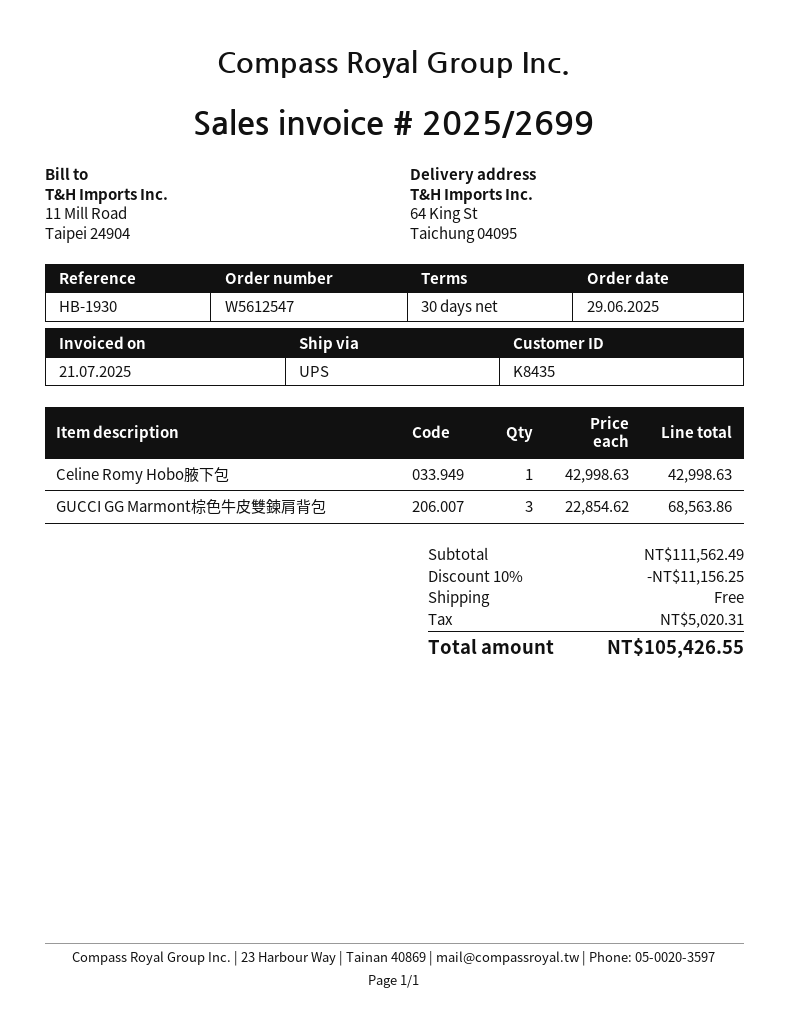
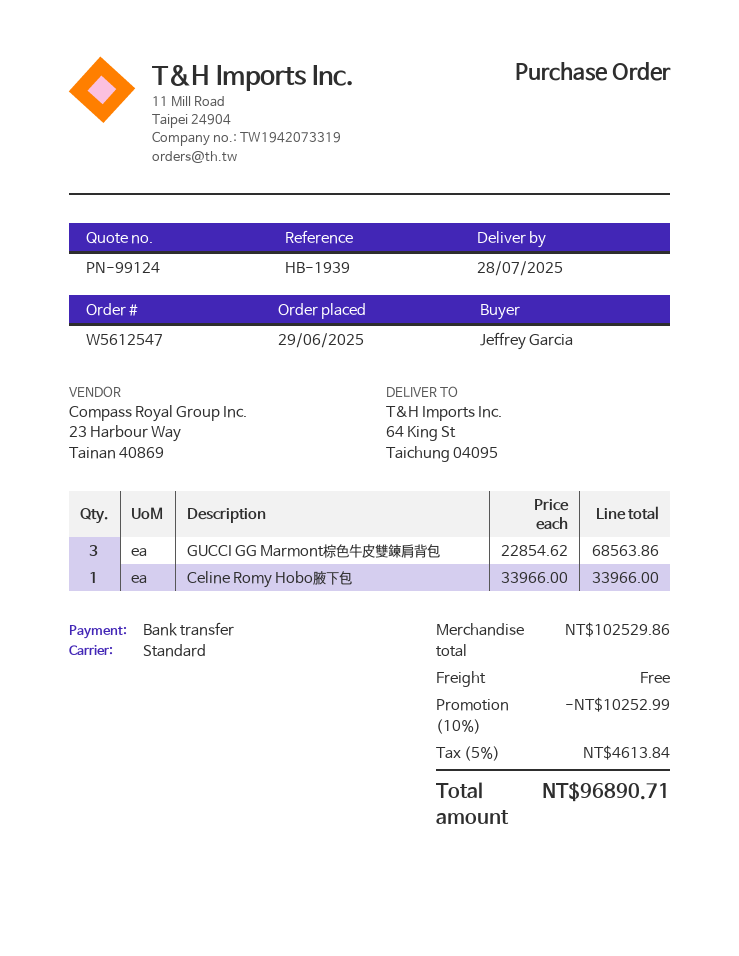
reference: HB-1930 -> HB-1939
shipping method: UPS -> standard
Celine Romy Hobo腋下包: 1 x 42998.63 = 42998.63 -> 1 x 33966.00 = 33966.00
subtotal: 111562.49 -> 102529.86
discount: 10% = 11156.25 -> 10% = 10252.99
tax: 5020.31 -> 4613.84
total: 105426.55 -> 96890.71

